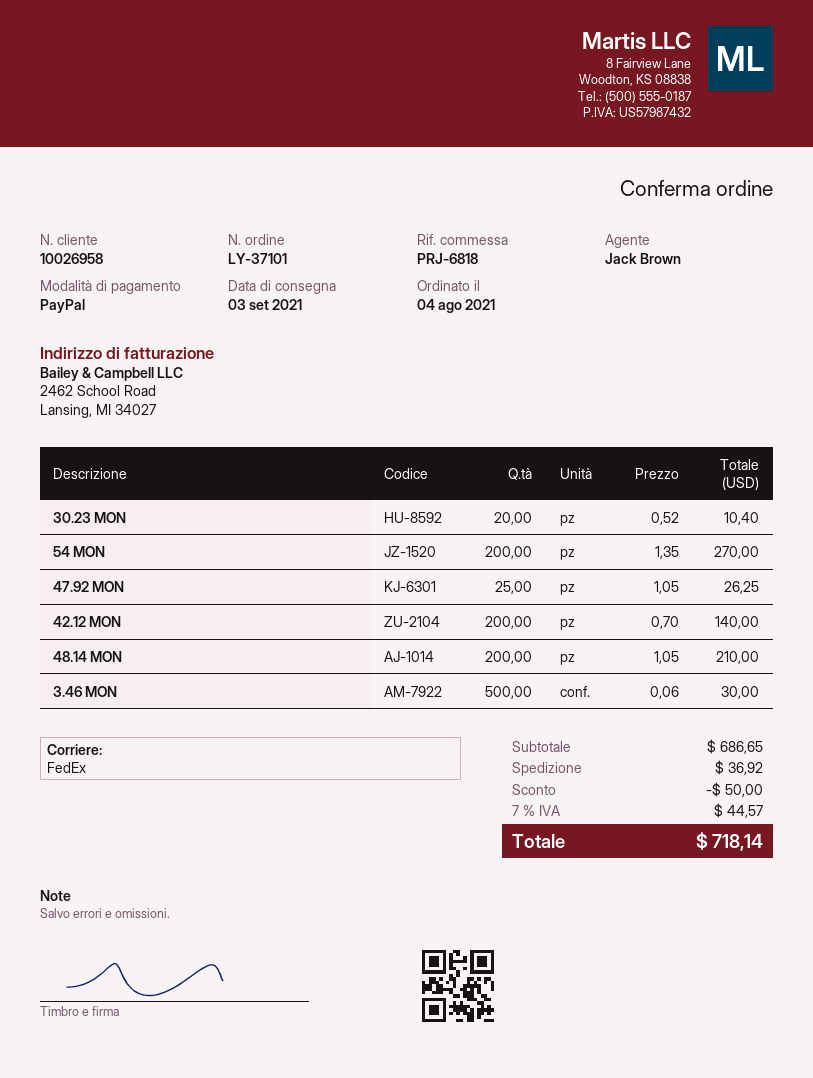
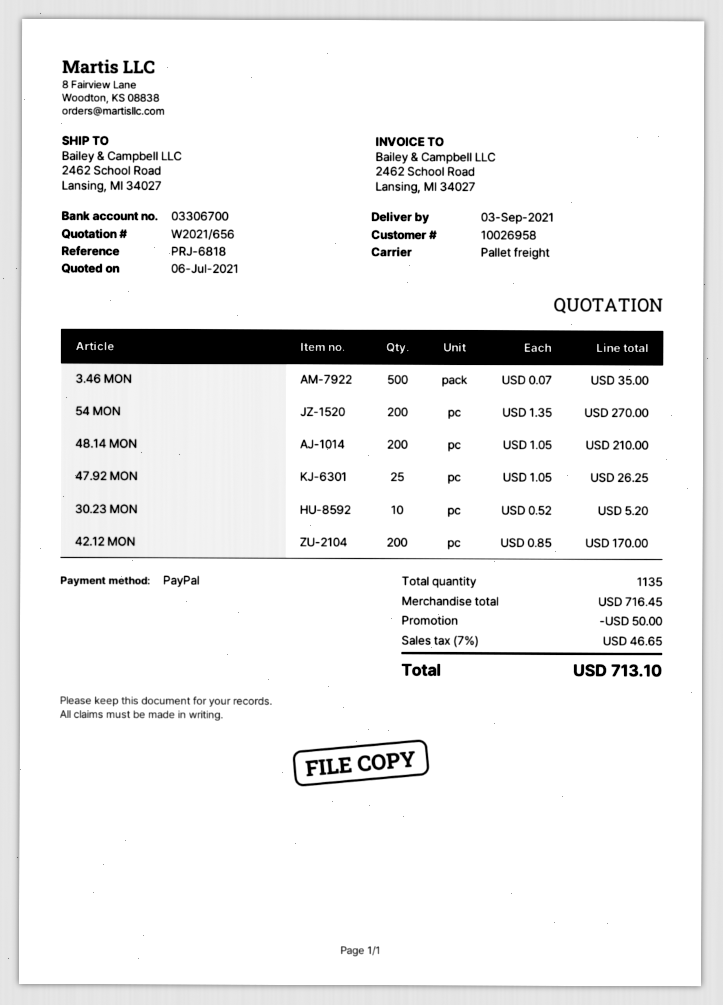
shipping method: FedEx -> pallet freight
30.23 MON: 20 x 0.52 = 10.40 -> 10 x 0.52 = 5.20
42.12 MON: 200 x 0.70 = 140.00 -> 200 x 0.85 = 170.00
3.46 MON: 500 x 0.06 = 30.00 -> 500 x 0.07 = 35.00
subtotal: 686.65 -> 716.45
shipping: 36.92 -> none
tax: 7% = 44.57 -> 7% = 46.65
total: 718.14 -> 713.10

